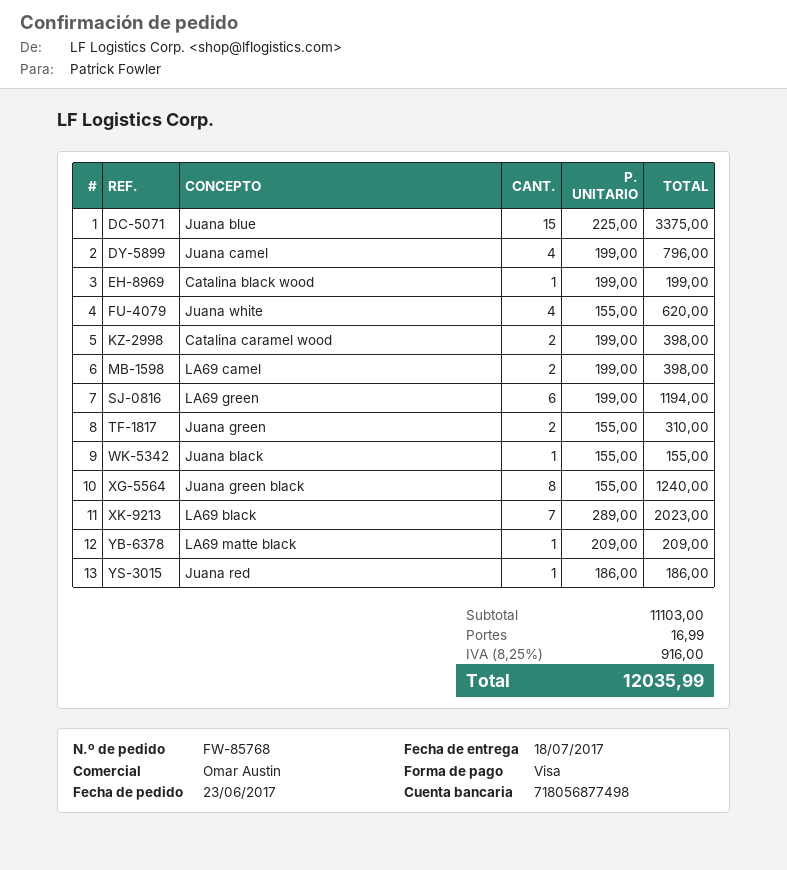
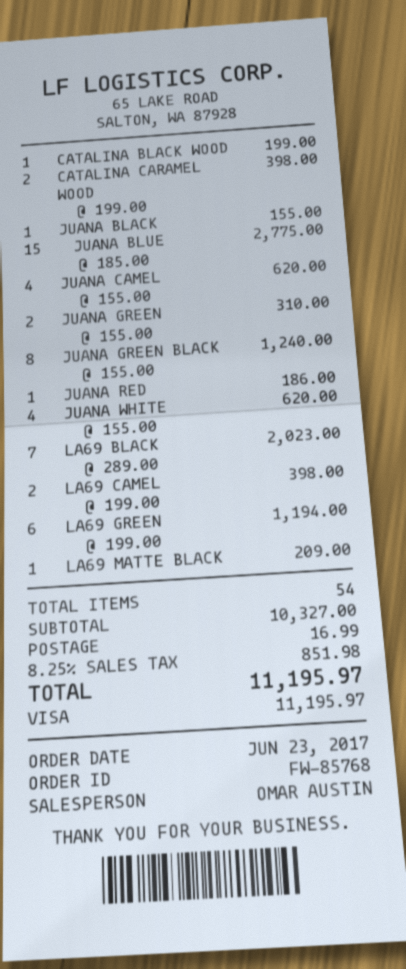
Juana blue: 15 x 225.00 = 3375.00 -> 15 x 185.00 = 2775.00
Juana camel: 4 x 199.00 = 796.00 -> 4 x 155.00 = 620.00
subtotal: 11103.00 -> 10327.00
tax: 8.25% = 916.00 -> 8.25% = 851.98
total: 12035.99 -> 11195.97

